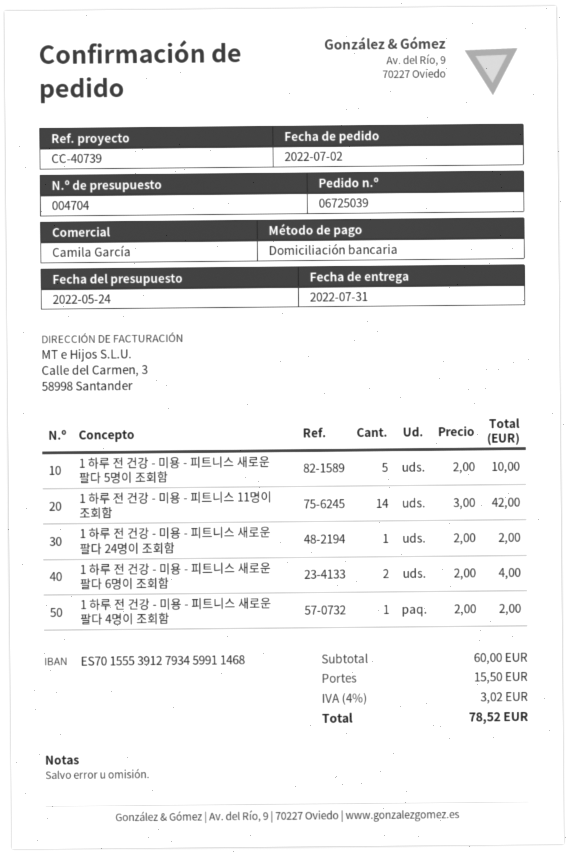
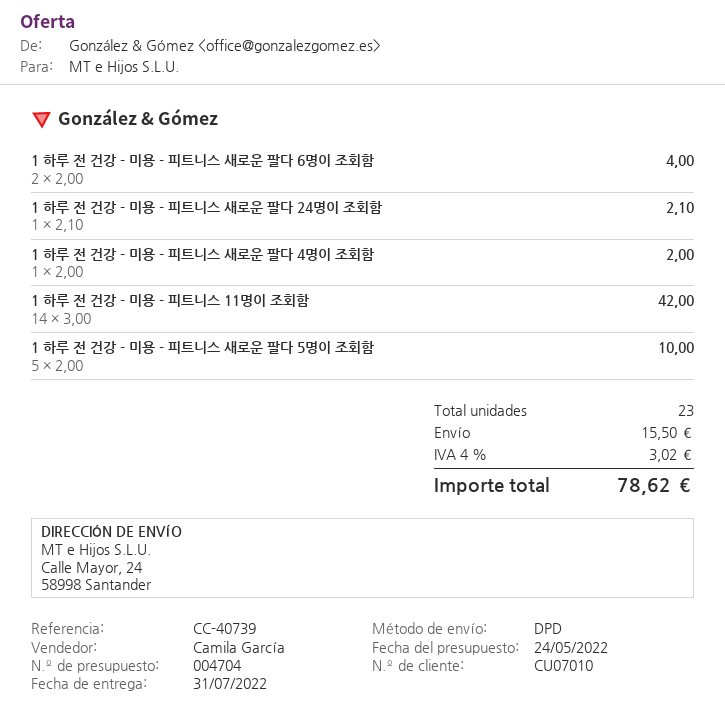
1 하루 전 건강 - 미용 - 피트니스 새로운 팔다 24명이 조회함: 1 x 2.00 = 2.00 -> 1 x 2.10 = 2.10
total: 78.52 -> 78.62

